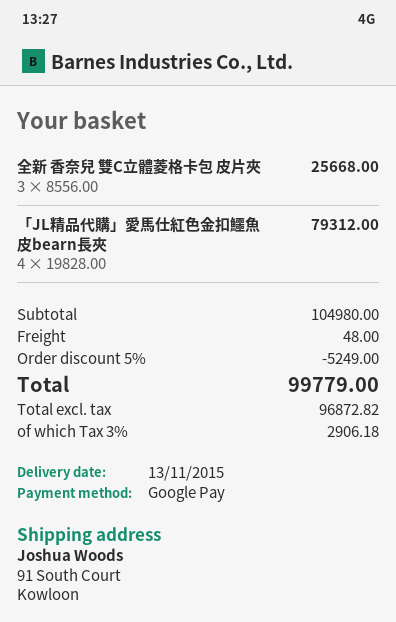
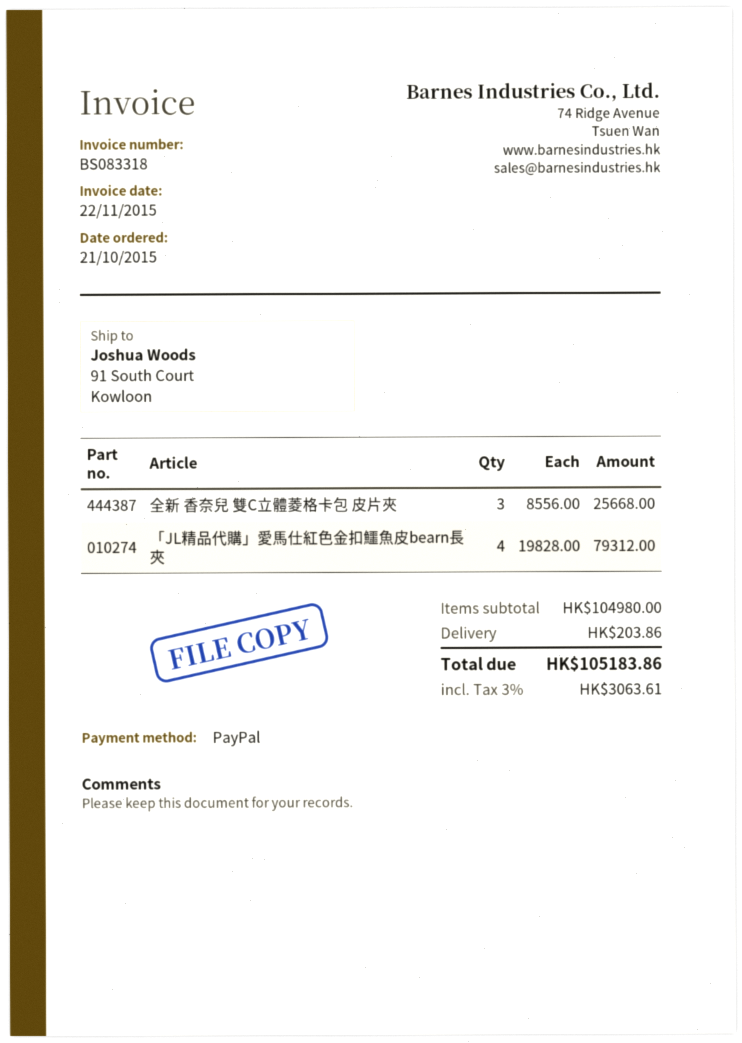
payment method: Google Pay -> PayPal
discount: 5% = 5249.00 -> none
shipping: 48.00 -> 203.86
tax: 3% = 2906.18 -> 3% = 3063.61
total: 99779.00 -> 105183.86

